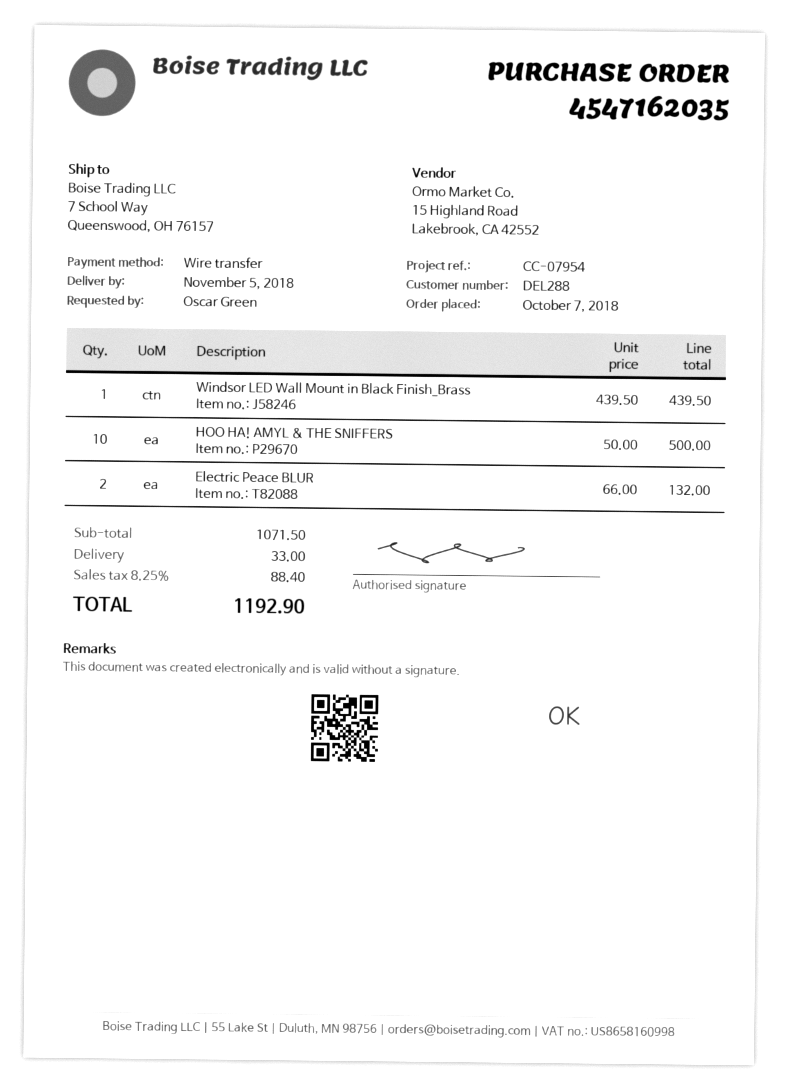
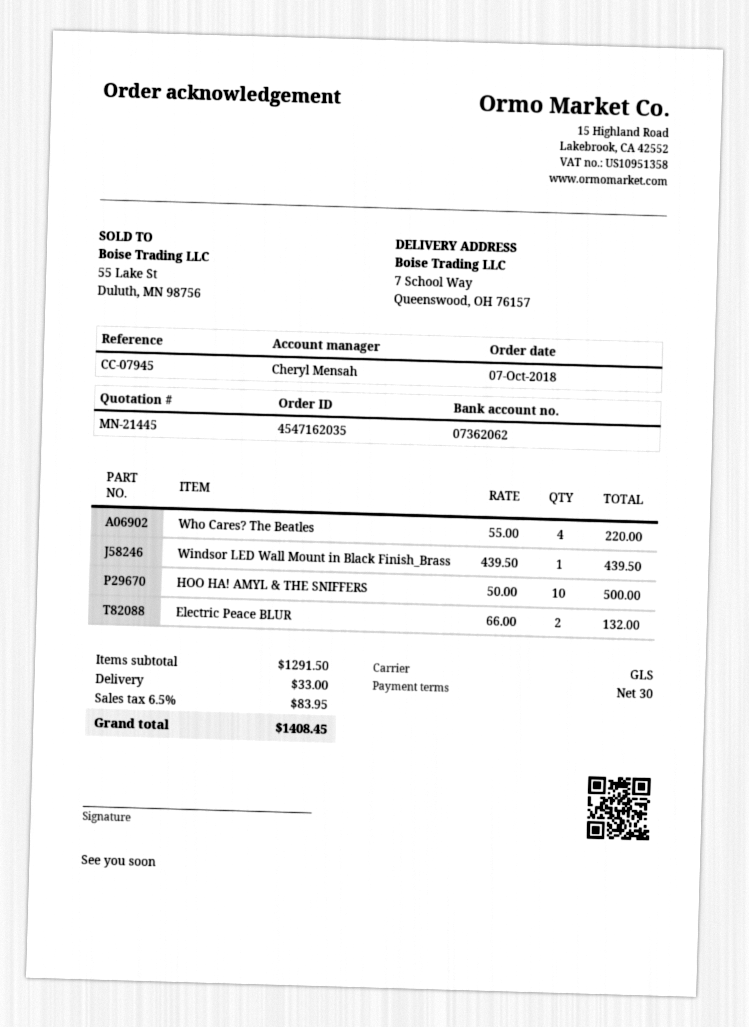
reference: CC-07954 -> CC-07945
Who Cares? The Beatles: none -> 4 x 55.00 = 220.00
subtotal: 1071.50 -> 1291.50
tax: 8.25% = 88.40 -> 6.5% = 83.95
total: 1192.90 -> 1408.45

